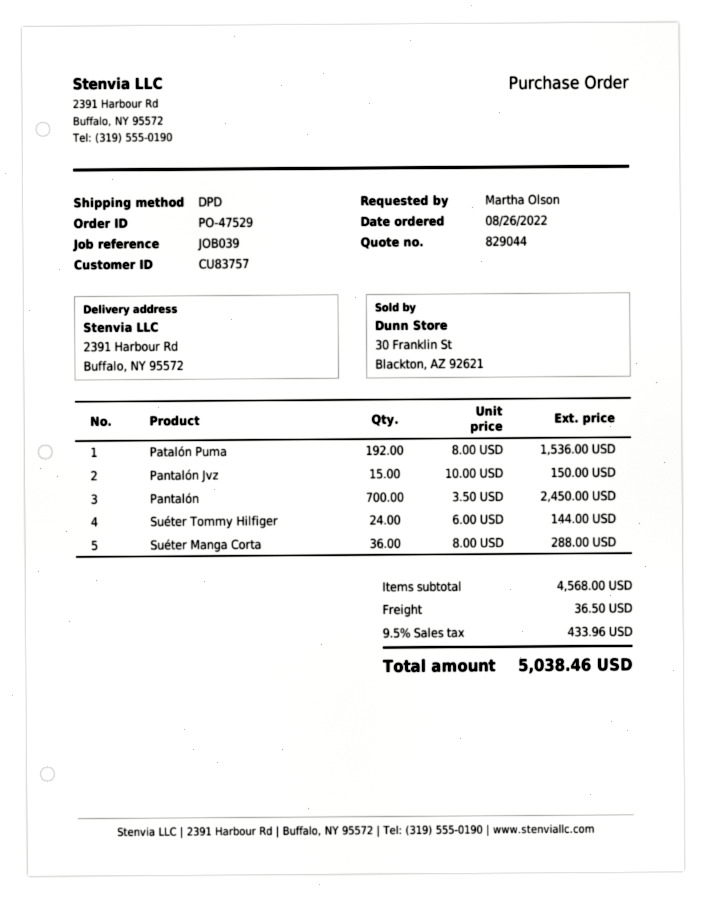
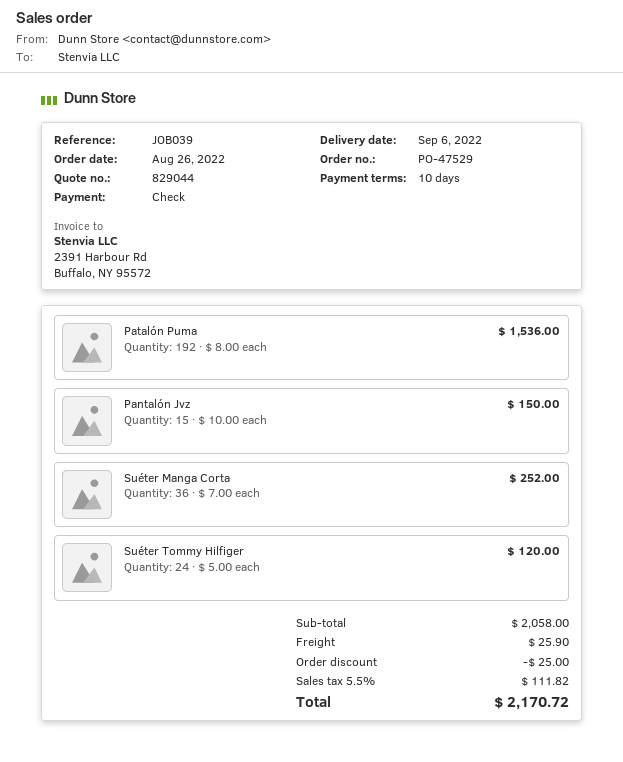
Pantalón: 700 x 3.50 = 2450.00 -> none
Suéter Tommy Hilfiger: 24 x 6.00 = 144.00 -> 24 x 5.00 = 120.00
Suéter Manga Corta: 36 x 8.00 = 288.00 -> 36 x 7.00 = 252.00
subtotal: 4568.00 -> 2058.00
discount: none -> 25.00
shipping: 36.50 -> 25.90
tax: 9.5% = 433.96 -> 5.5% = 111.82
total: 5038.46 -> 2170.72

